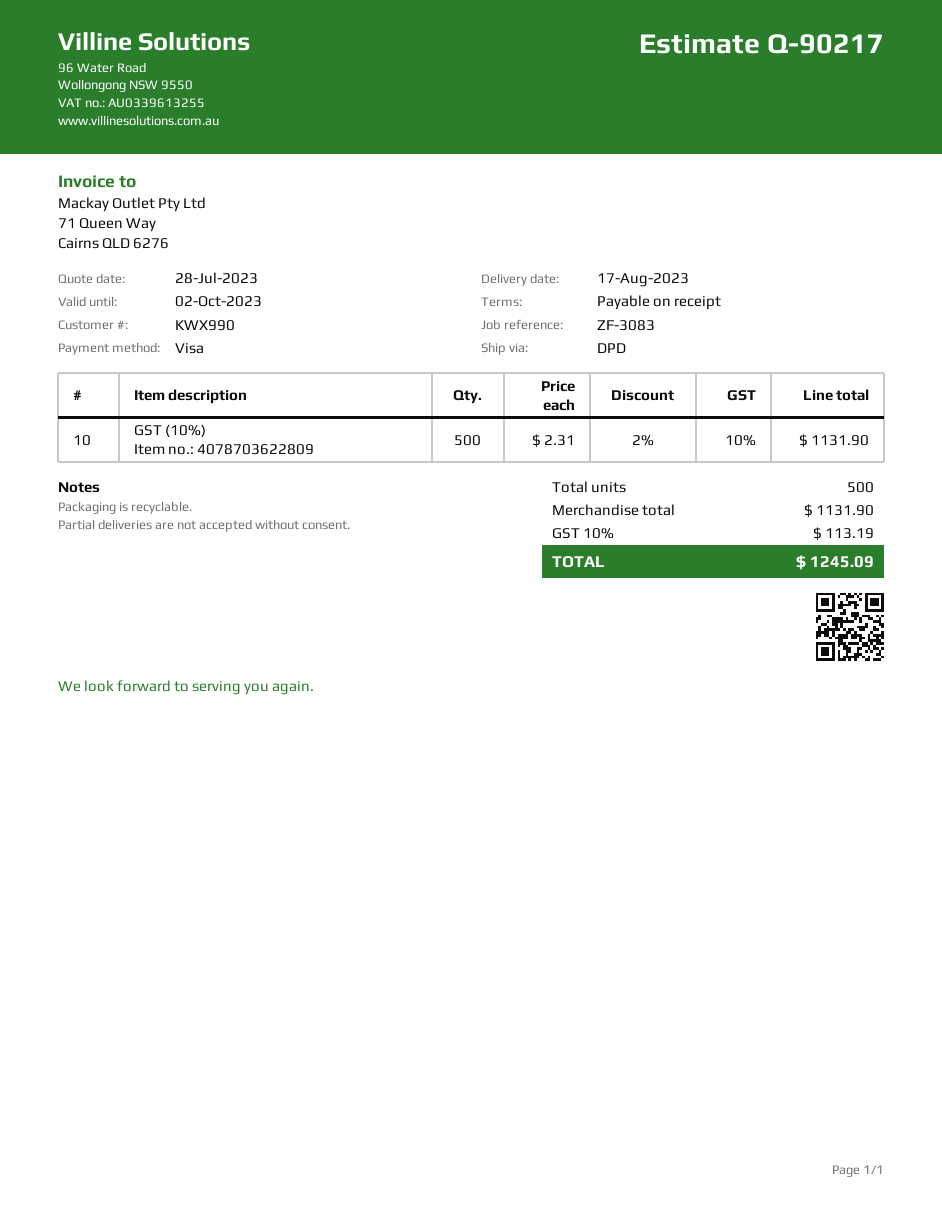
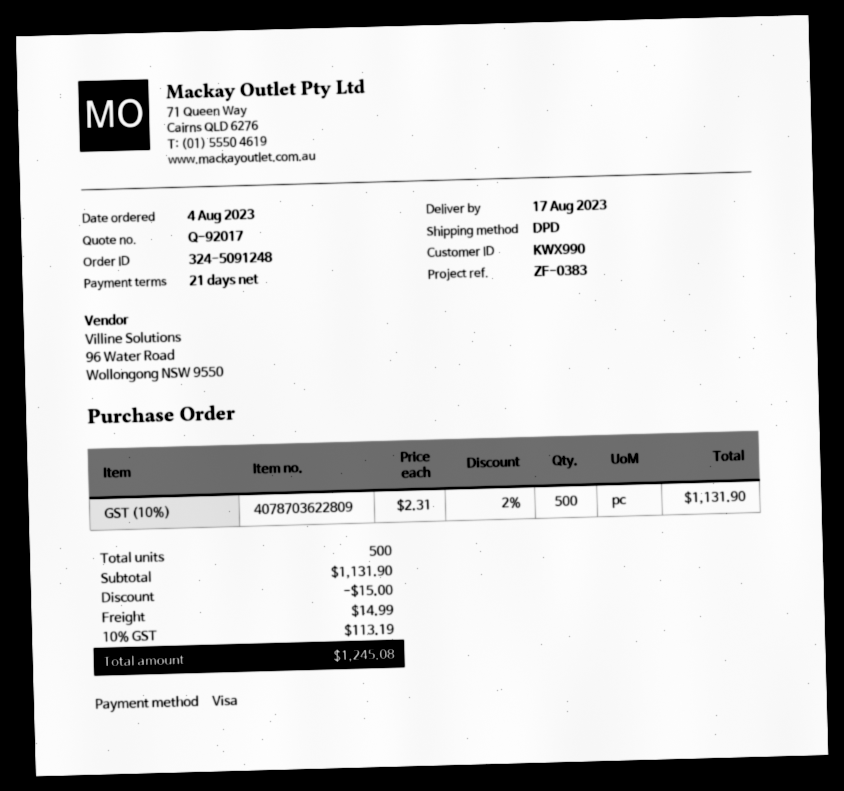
quote number: Q-90217 -> Q-92017
payment terms: on receipt -> 21 days
reference: ZF-3083 -> ZF-0383
discount: none -> 15.00
shipping: none -> 14.99
total: 1245.09 -> 1245.08

